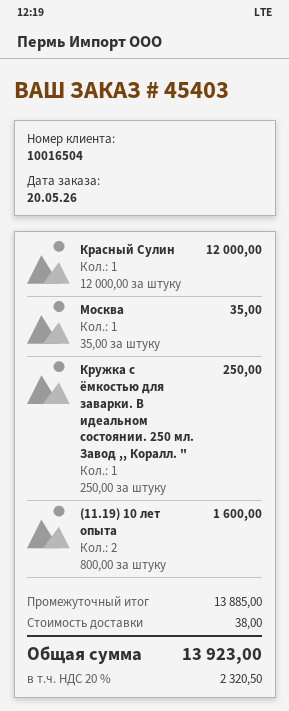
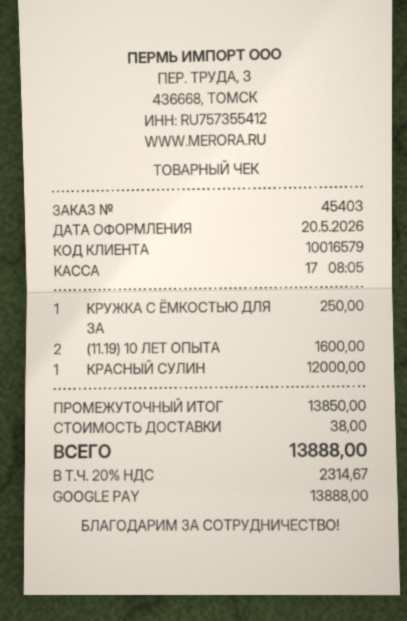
customer number: 10016504 -> 10016579
Москва: 1 for 35.00 -> none
subtotal: 13885.00 -> 13850.00
tax: 20% = 2320.50 -> 20% = 2314.67
total: 13923.00 -> 13888.00

